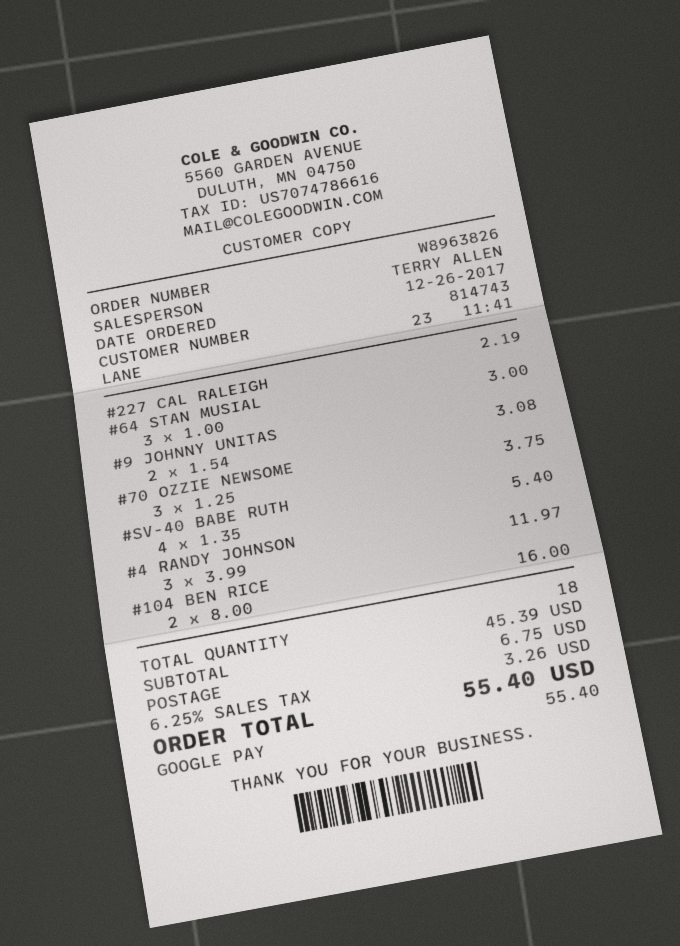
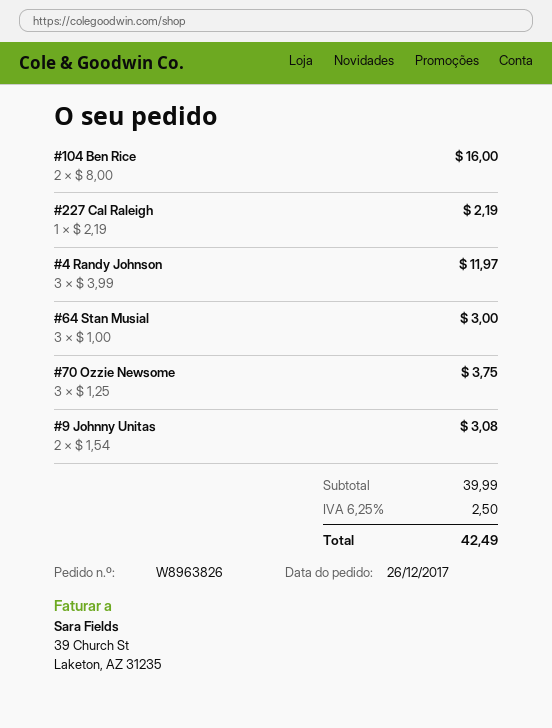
#SV-40 BABE RUTH: 4 x 1.35 = 5.40 -> none
subtotal: 45.39 -> 39.99
shipping: 6.75 -> none
tax: 6.25% = 3.26 -> 6.25% = 2.50
total: 55.40 -> 42.49

